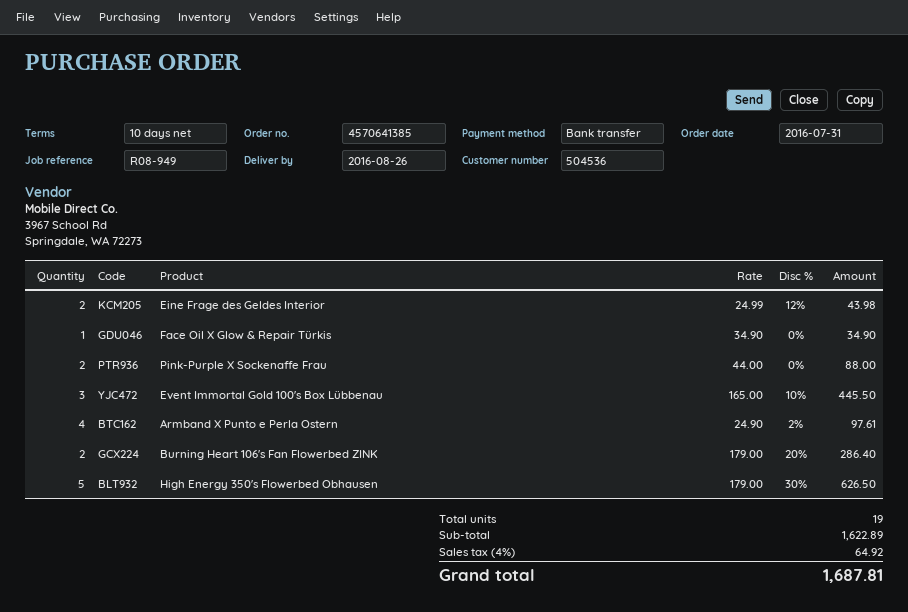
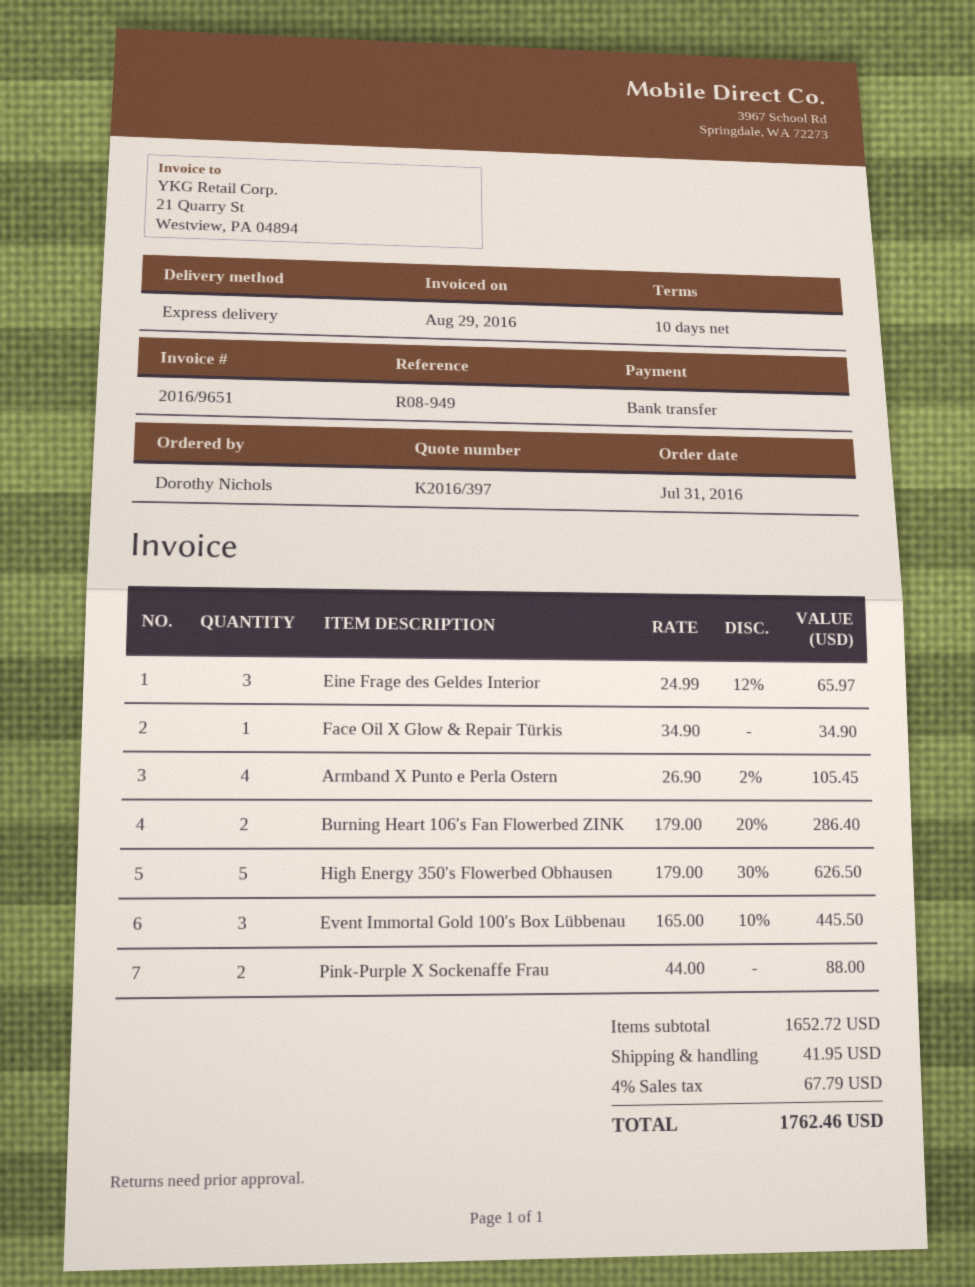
Eine Frage des Geldes Interior: 2 x 24.99 - 12% = 43.98 -> 3 x 24.99 - 12% = 65.97
Armband X Punto e Perla Ostern: 4 x 24.90 - 2% = 97.61 -> 4 x 26.90 - 2% = 105.45
subtotal: 1622.89 -> 1652.72
shipping: none -> 41.95
tax: 4% = 64.92 -> 4% = 67.79
total: 1687.81 -> 1762.46

